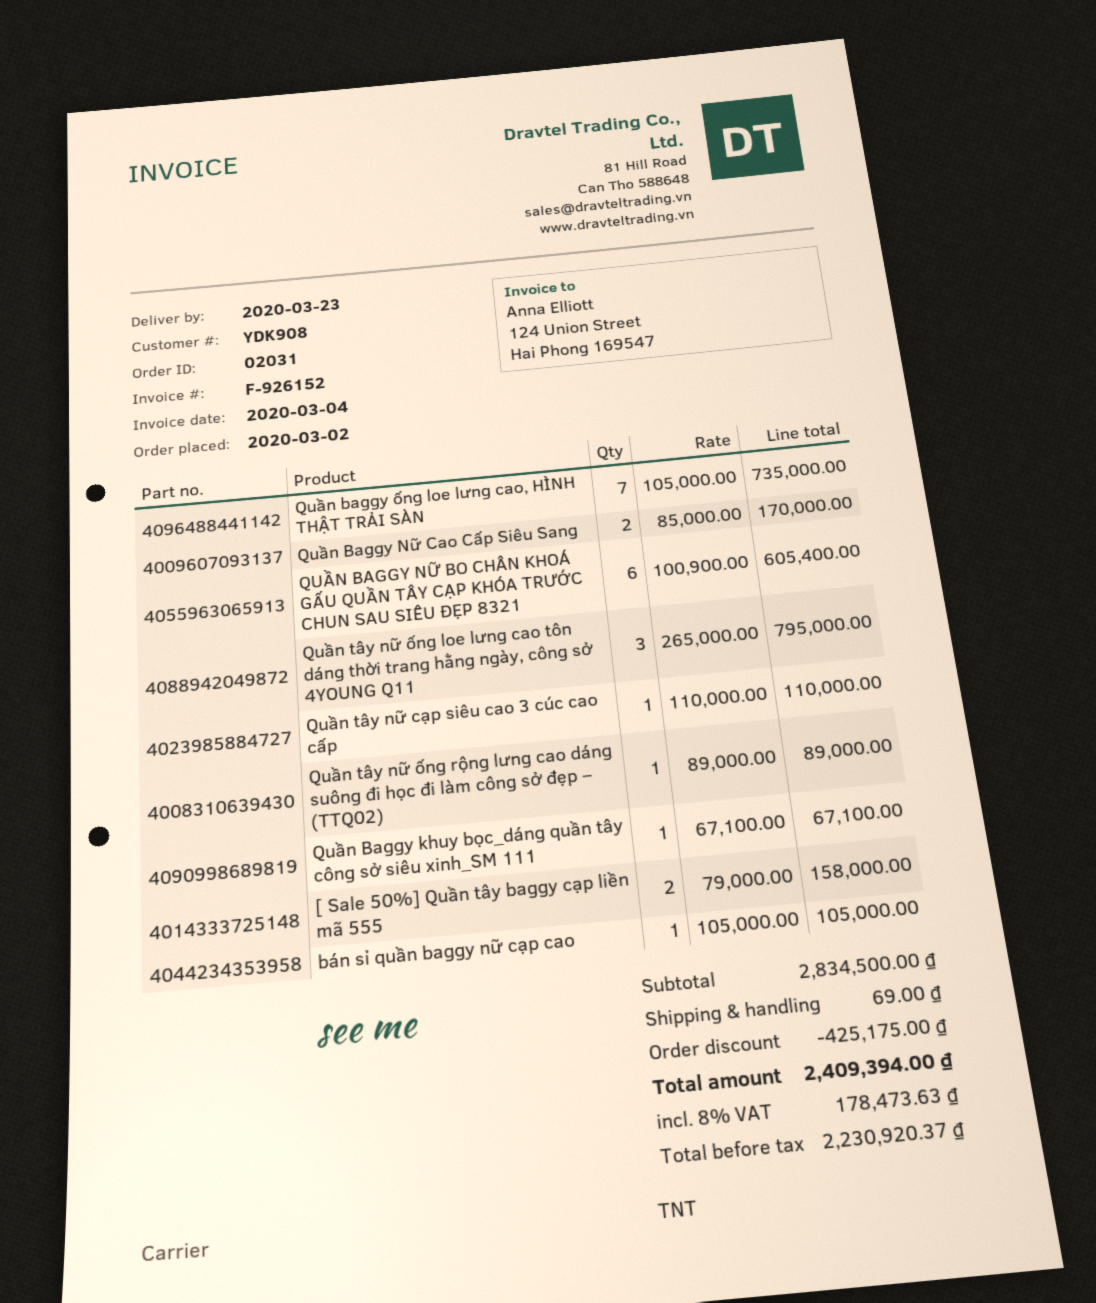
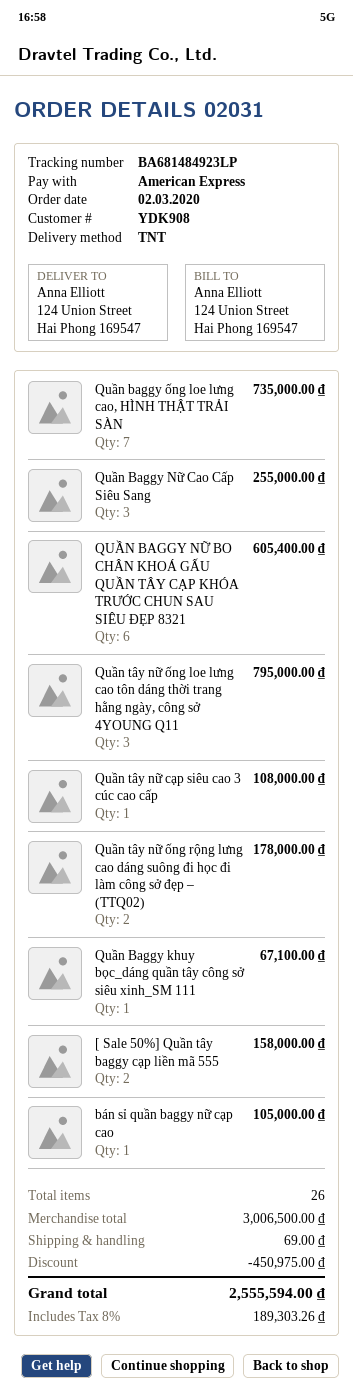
Quần Baggy Nữ Cao Cấp Siêu Sang: 2 for 170000.00 -> 3 for 255000.00
Quần tây nữ cạp siêu cao 3 cúc cao cấp: 1 for 110000.00 -> 1 for 108000.00
Quần tây nữ ống rộng lưng cao dáng suông đi học đi làm công sở đẹp – (TTQ02): 1 for 89000.00 -> 2 for 178000.00
subtotal: 2834500.00 -> 3006500.00
discount: 425175.00 -> 450975.00
tax: 8% = 178473.63 -> 8% = 189303.26
total: 2409394.00 -> 2555594.00

